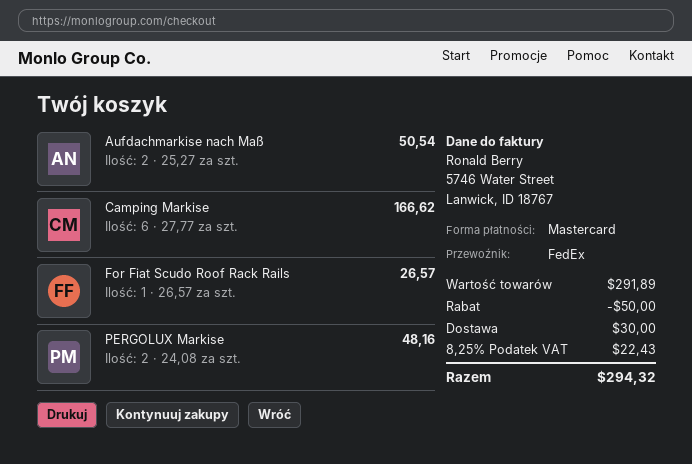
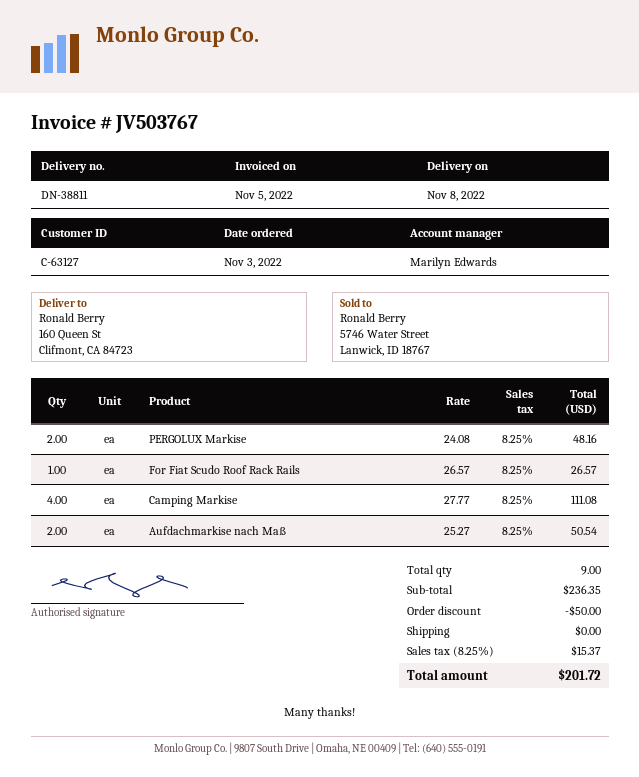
Camping Markise: 6 x 27.77 = 166.62 -> 4 x 27.77 = 111.08
subtotal: 291.89 -> 236.35
shipping: 30.00 -> 0.00
tax: 8.25% = 22.43 -> 8.25% = 15.37
total: 294.32 -> 201.72

